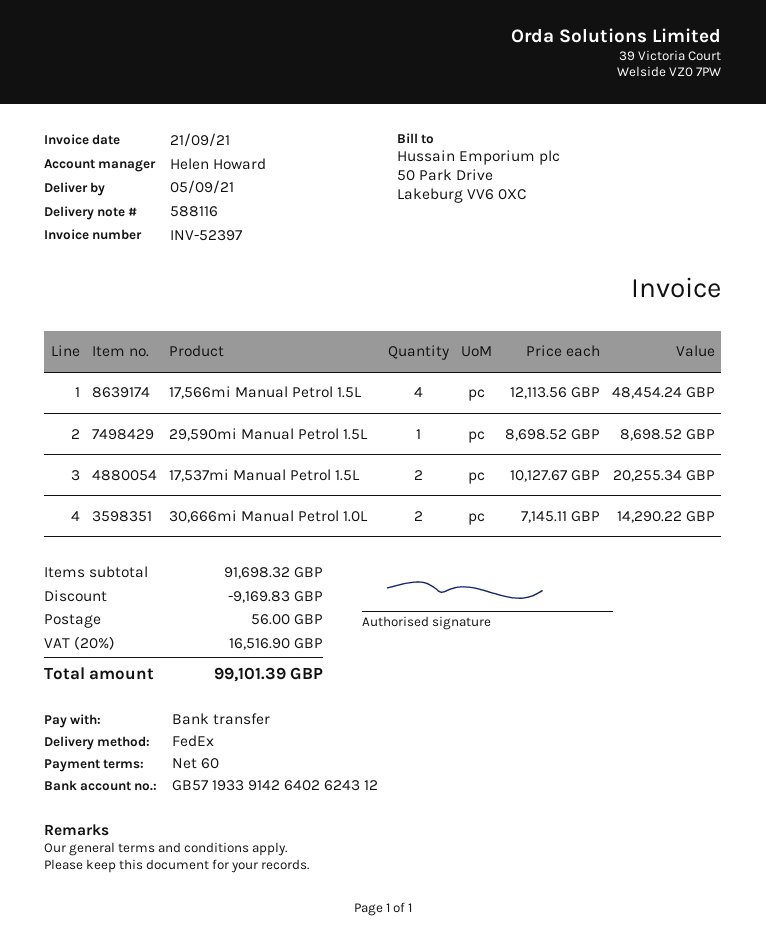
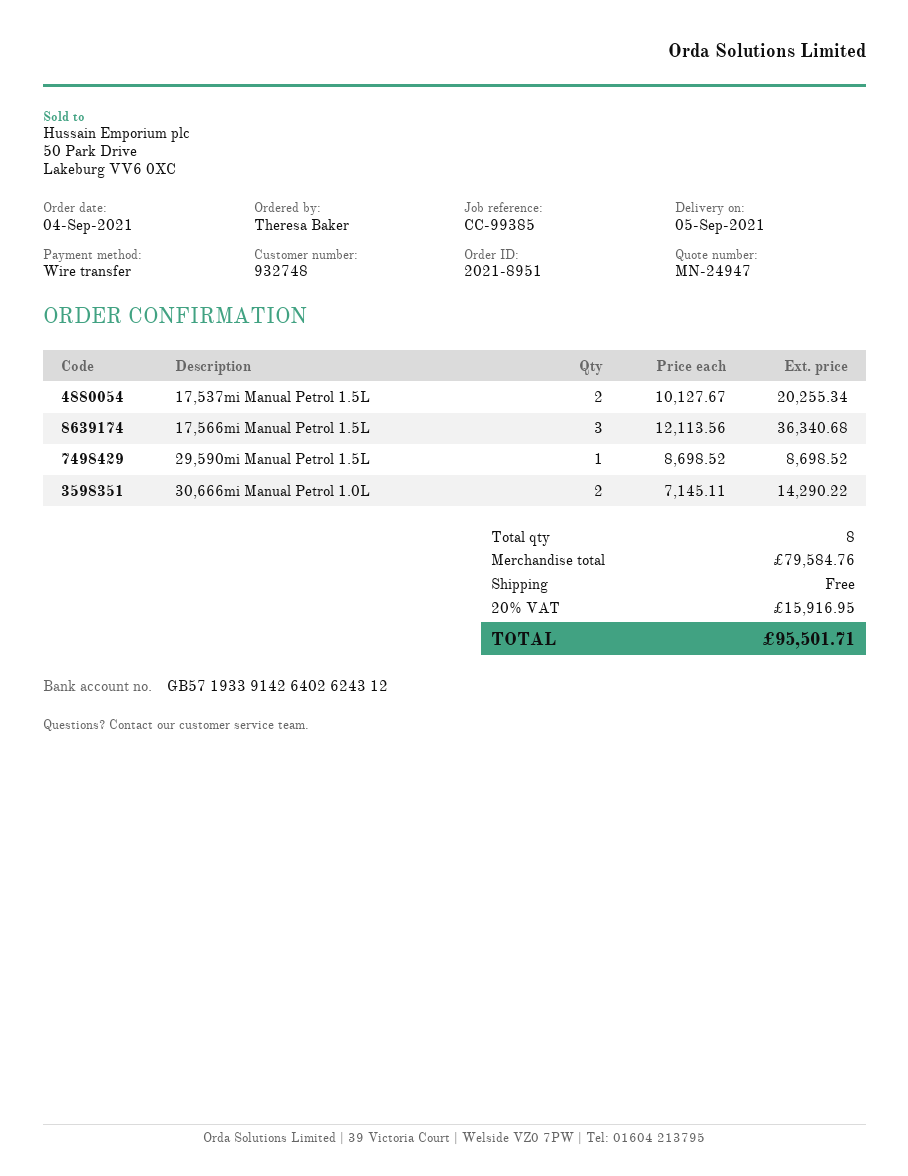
17,566mi Manual Petrol 1.5L: 4 x 12113.56 = 48454.24 -> 3 x 12113.56 = 36340.68
subtotal: 91698.32 -> 79584.76
discount: 9169.83 -> none
shipping: 56.00 -> 0.00
tax: 20% = 16516.90 -> 20% = 15916.95
total: 99101.39 -> 95501.71

